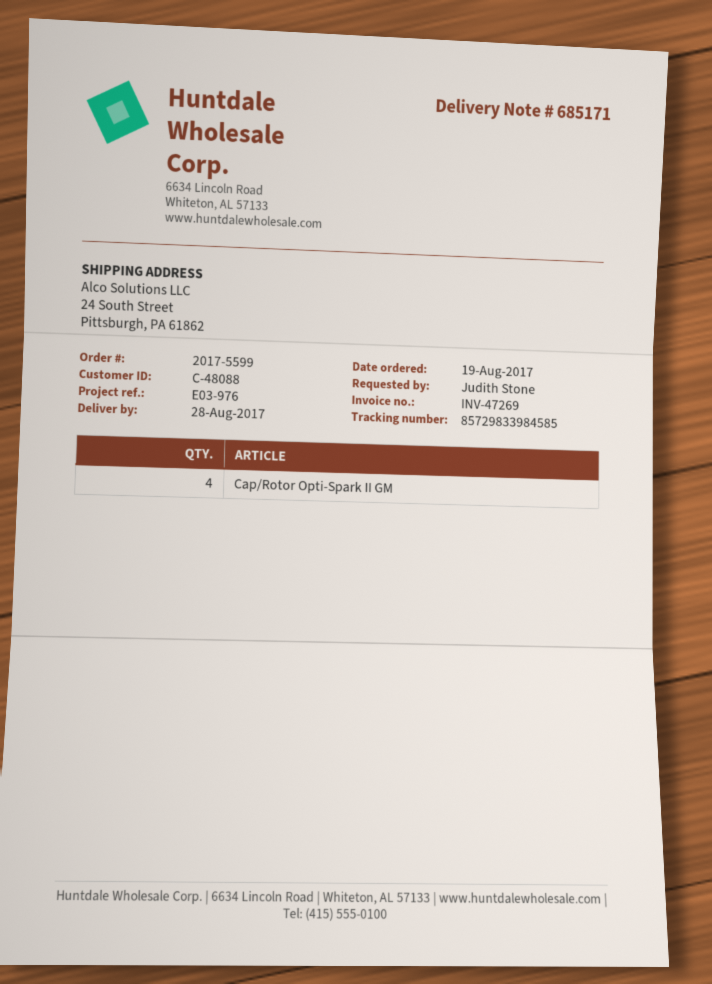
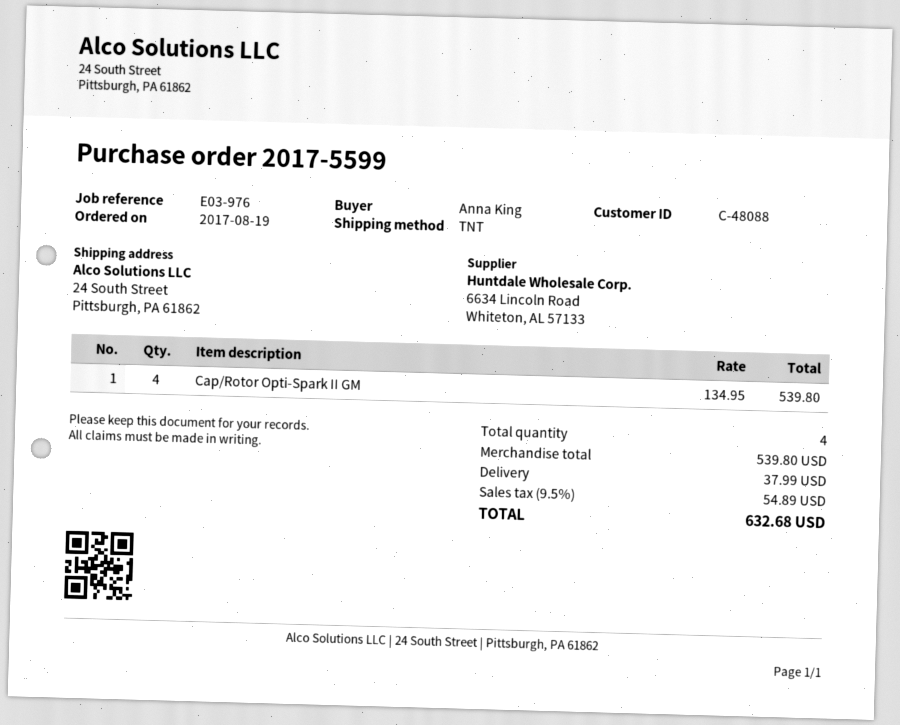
ordered by: Judith Stone -> Anna King

